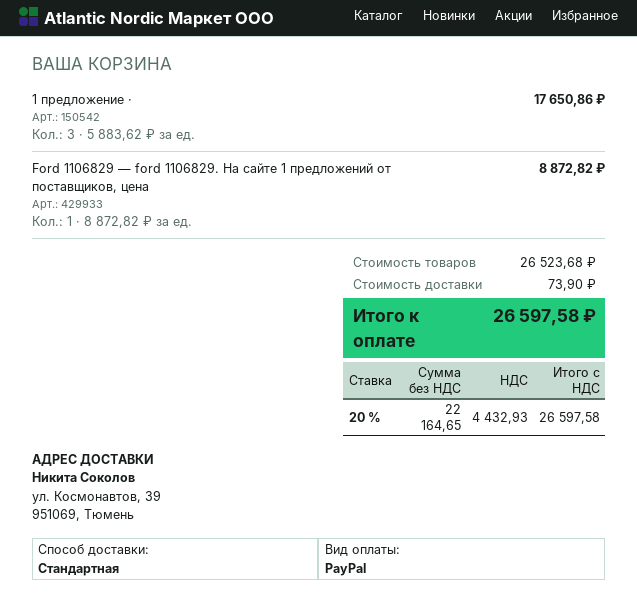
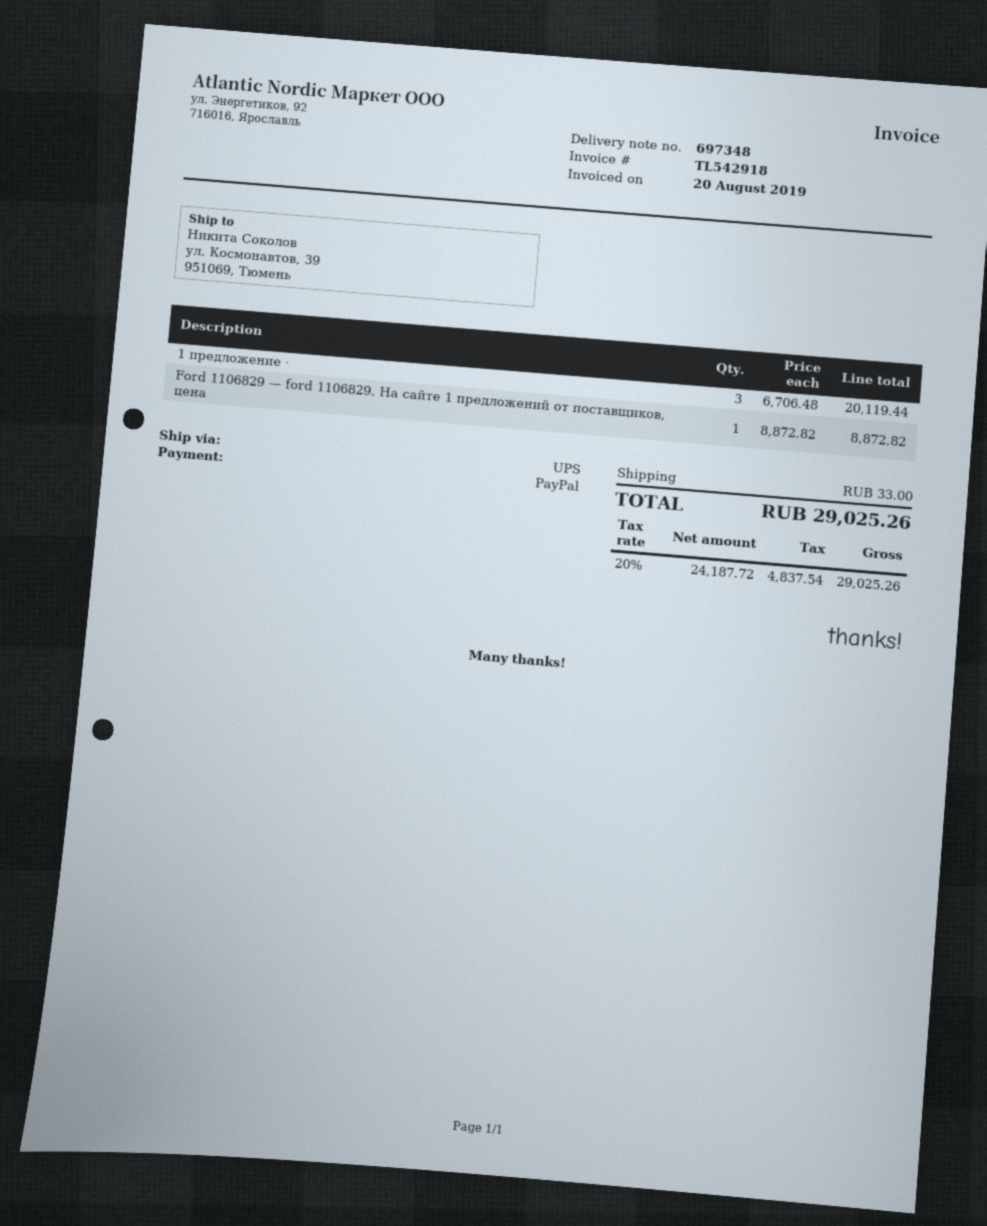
shipping method: standard -> UPS
1 предложение ·: 3 x 5883.62 = 17650.86 -> 3 x 6706.48 = 20119.44
shipping: 73.90 -> 33.00
net: 22164.65 -> 24187.72
tax: 20% = 4432.93 -> 20% = 4837.54
total: 26597.58 -> 29025.26

